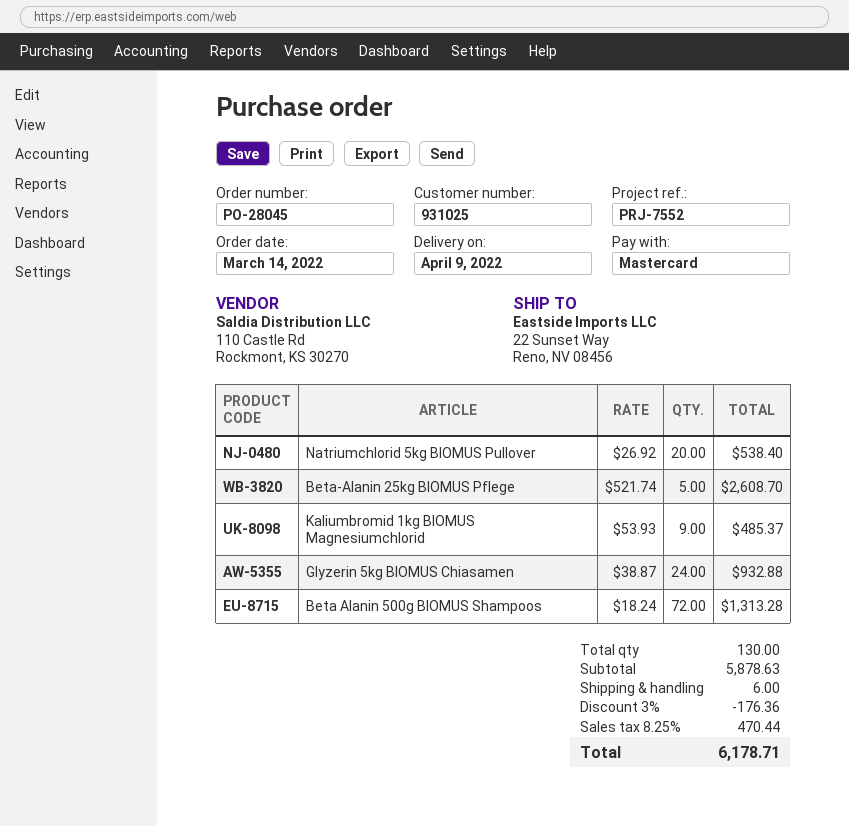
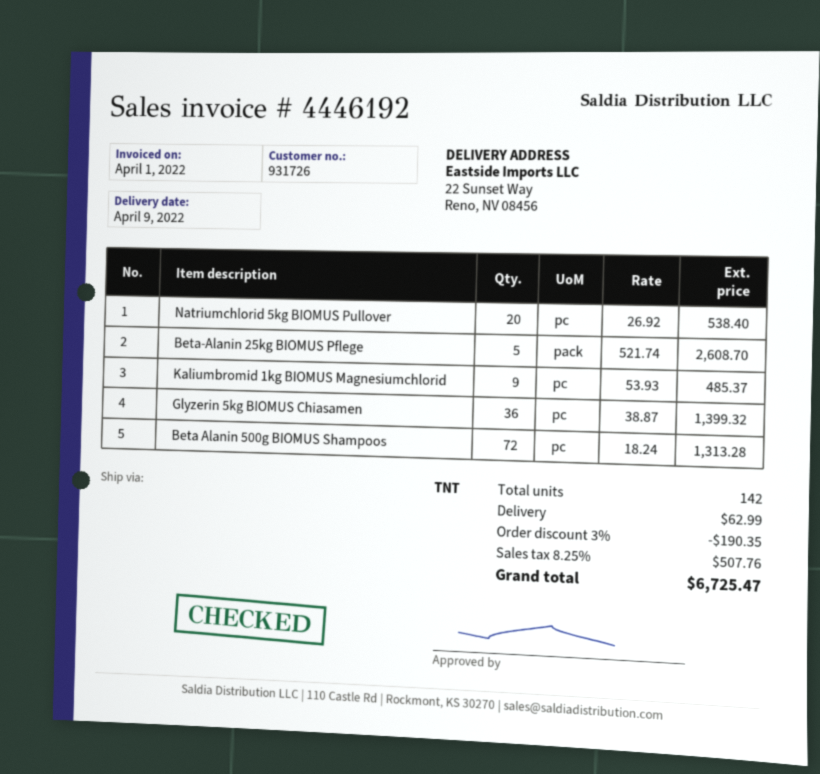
customer number: 931025 -> 931726
Glyzerin 5kg BIOMUS Chiasamen: 24 x 38.87 = 932.88 -> 36 x 38.87 = 1399.32
total quantity: 130 -> 142
discount: 3% = 176.36 -> 3% = 190.35
shipping: 6.00 -> 62.99
tax: 8.25% = 470.44 -> 8.25% = 507.76
total: 6178.71 -> 6725.47

